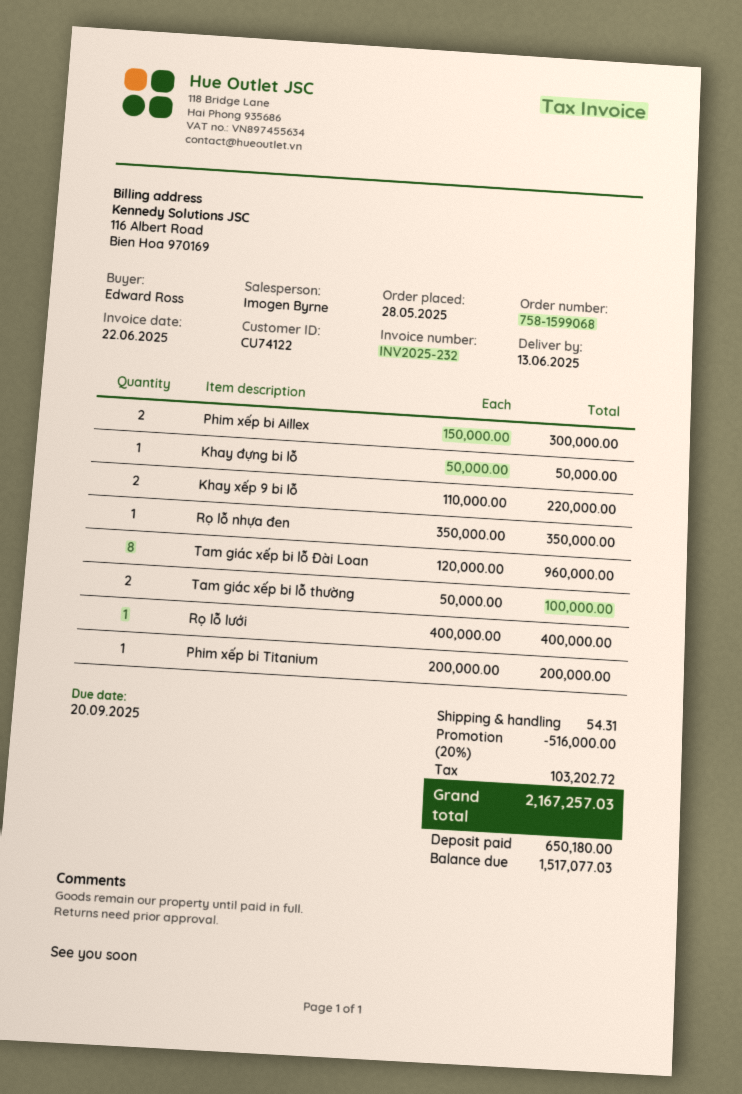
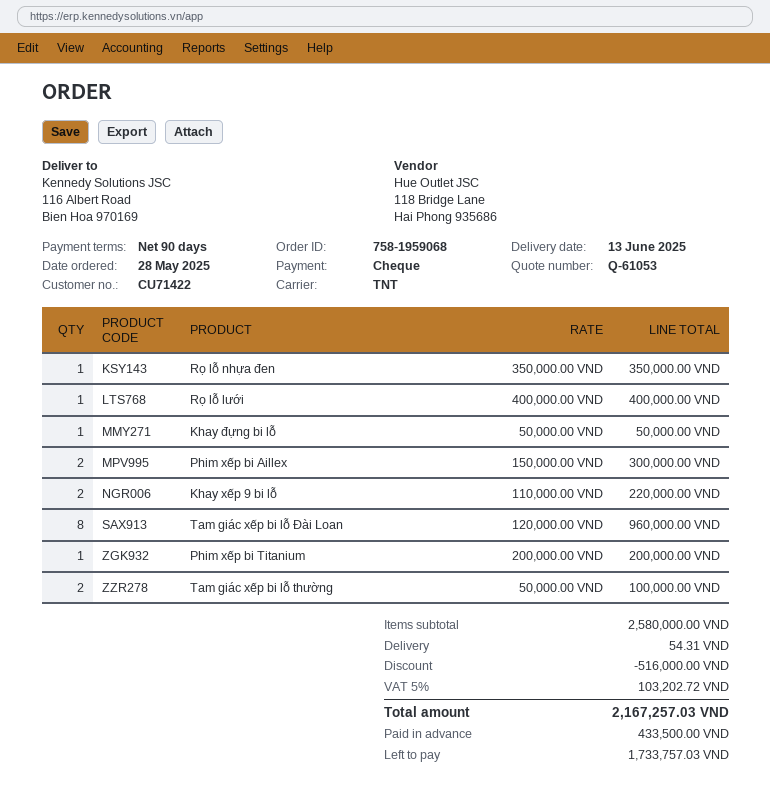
order number: 758-1599068 -> 758-1959068
customer number: CU74122 -> CU71422
deposit: 650180.00 -> 433500.00
balance: 1517077.03 -> 1733757.03

